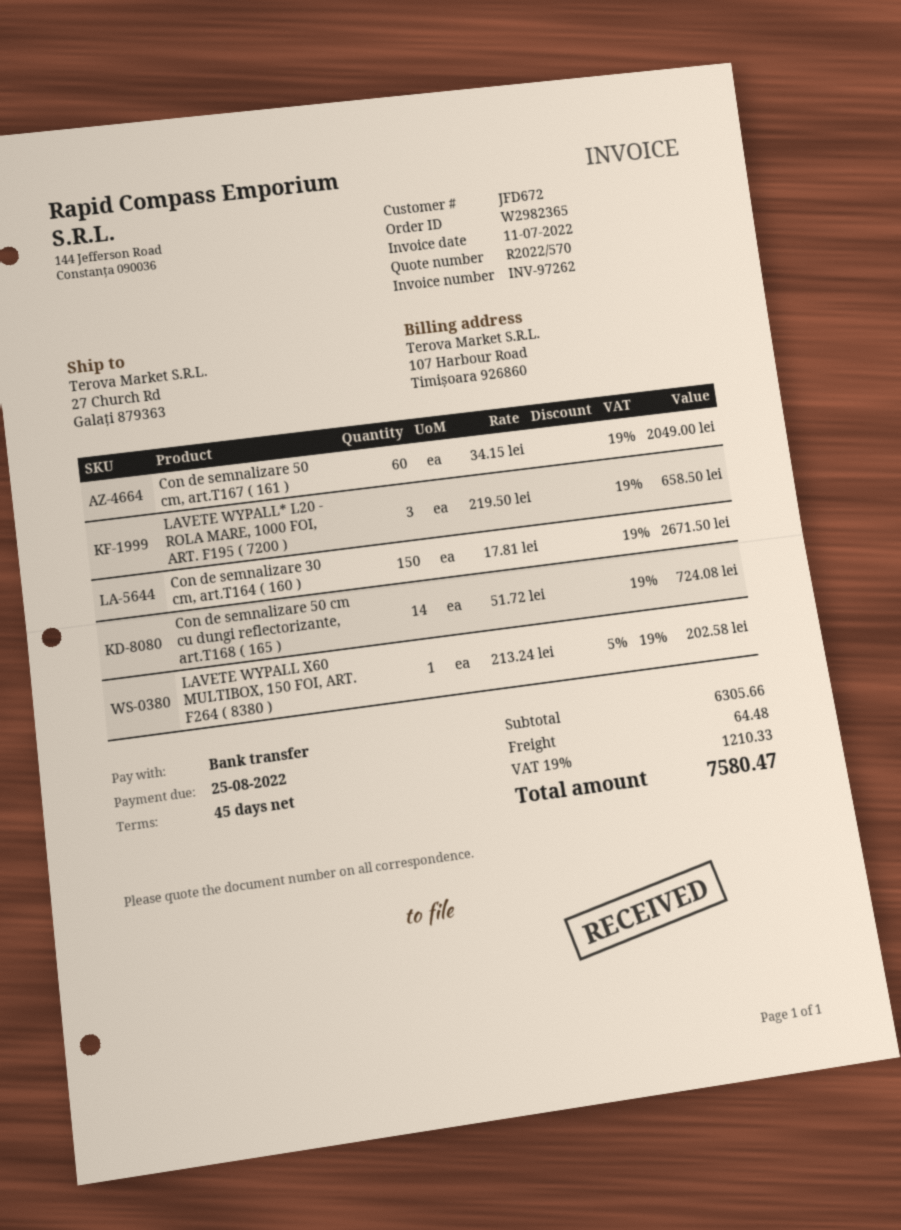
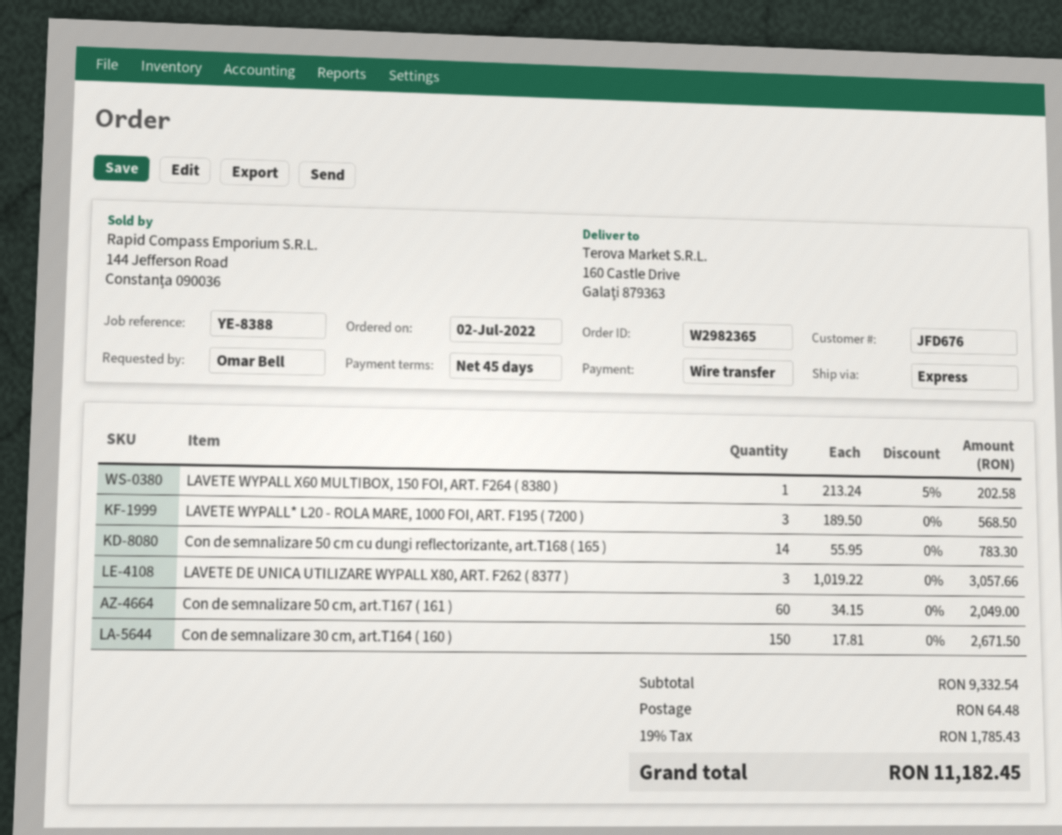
customer number: JFD672 -> JFD676
ship to: 27 Church Rd, Galați 879363 -> 160 Castle Drive, Galați 879363
LAVETE WYPALL* L20 - ROLA MARE, 1000 FOI, ART. F195 ( 7200 ): 3 x 219.50 = 658.50 -> 3 x 189.50 = 568.50
Con de semnalizare 50 cm cu dungi reflectorizante, art.T168 ( 165 ): 14 x 51.72 = 724.08 -> 14 x 55.95 = 783.30
LAVETE DE UNICA UTILIZARE WYPALL X80, ART. F262 ( 8377 ): none -> 3 x 1019.22 = 3057.66
subtotal: 6305.66 -> 9332.54
tax: 19% = 1210.33 -> 19% = 1785.43
total: 7580.47 -> 11182.45

